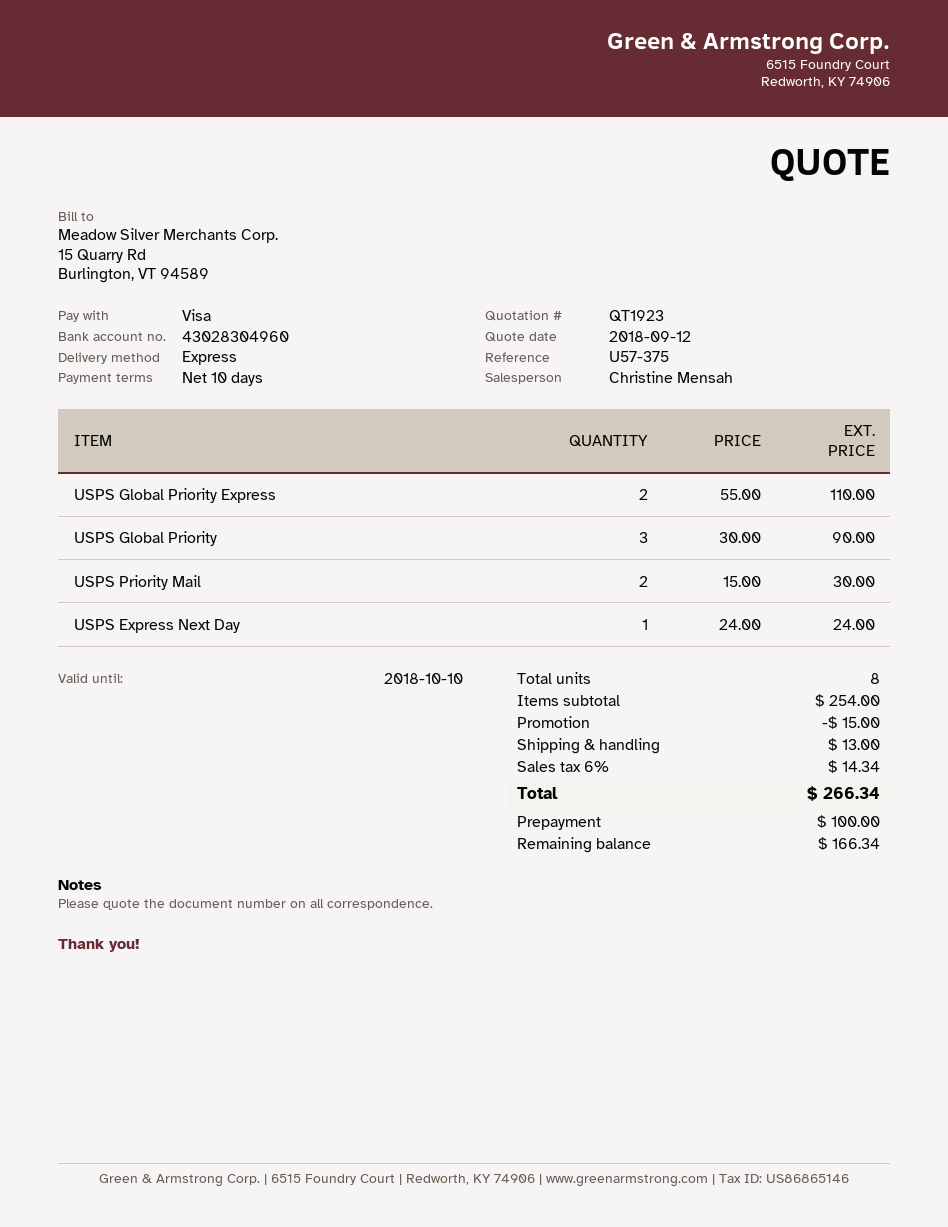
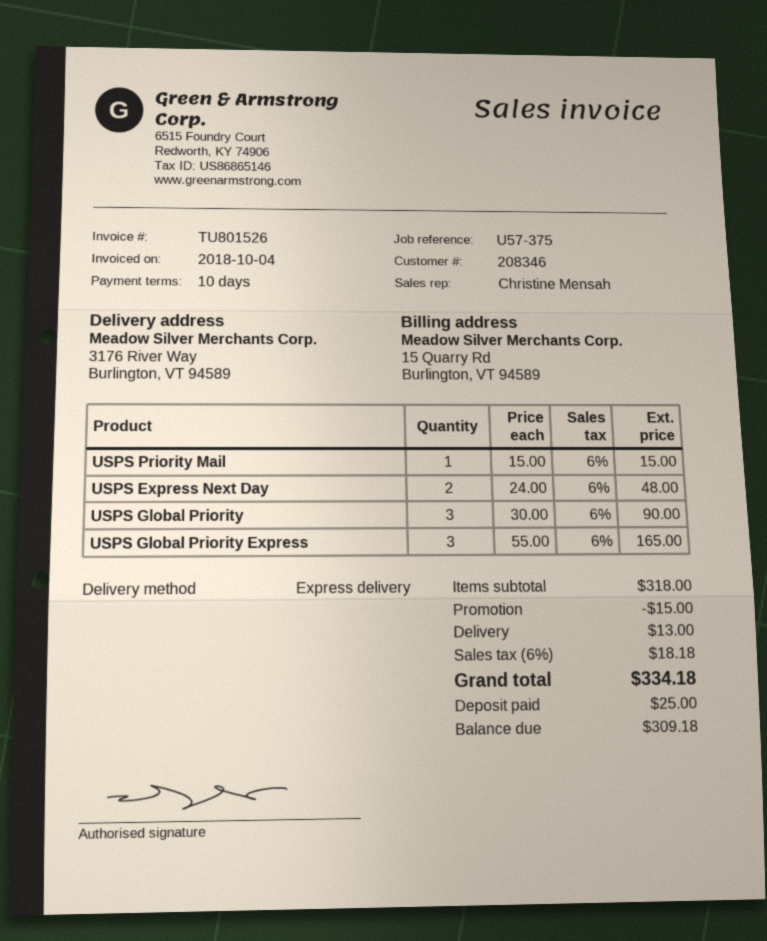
USPS Global Priority Express: 2 x 55.00 = 110.00 -> 3 x 55.00 = 165.00
USPS Priority Mail: 2 x 15.00 = 30.00 -> 1 x 15.00 = 15.00
USPS Express Next Day: 1 x 24.00 = 24.00 -> 2 x 24.00 = 48.00
subtotal: 254.00 -> 318.00
tax: 6% = 14.34 -> 6% = 18.18
total: 266.34 -> 334.18
deposit: 100.00 -> 25.00
balance: 166.34 -> 309.18

